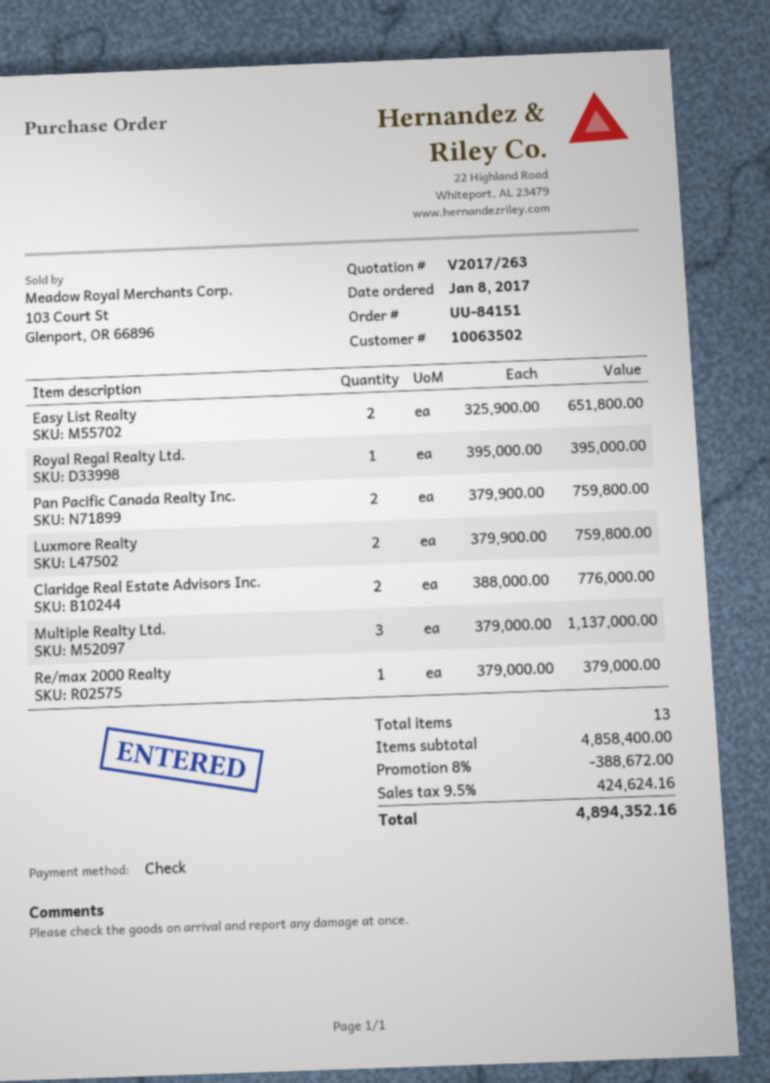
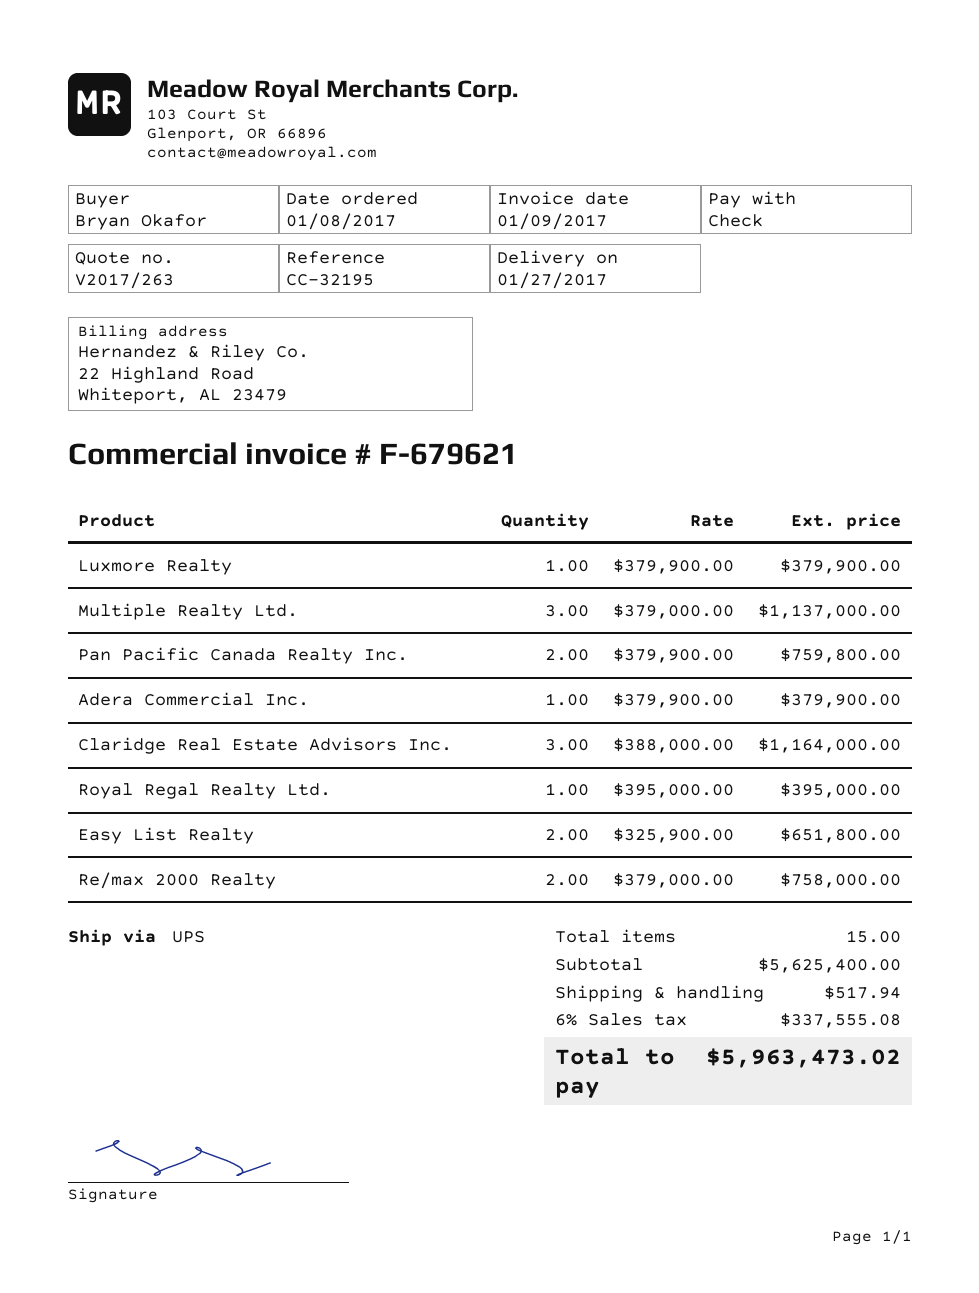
Luxmore Realty: 2 x 379900.00 = 759800.00 -> 1 x 379900.00 = 379900.00
Claridge Real Estate Advisors Inc.: 2 x 388000.00 = 776000.00 -> 3 x 388000.00 = 1164000.00
Re/max 2000 Realty: 1 x 379000.00 = 379000.00 -> 2 x 379000.00 = 758000.00
Adera Commercial Inc.: none -> 1 x 379900.00 = 379900.00
total quantity: 13 -> 15
subtotal: 4858400.00 -> 5625400.00
discount: 8% = 388672.00 -> none
shipping: none -> 517.94
tax: 9.5% = 424624.16 -> 6% = 337555.08
total: 4894352.16 -> 5963473.02

